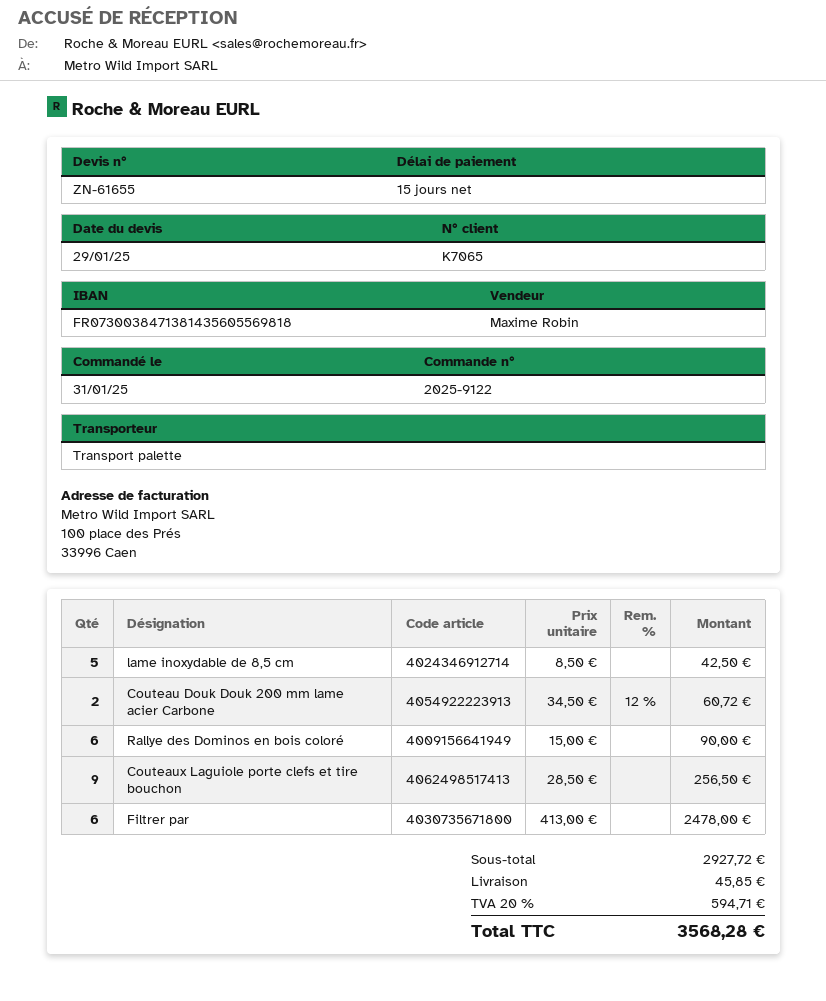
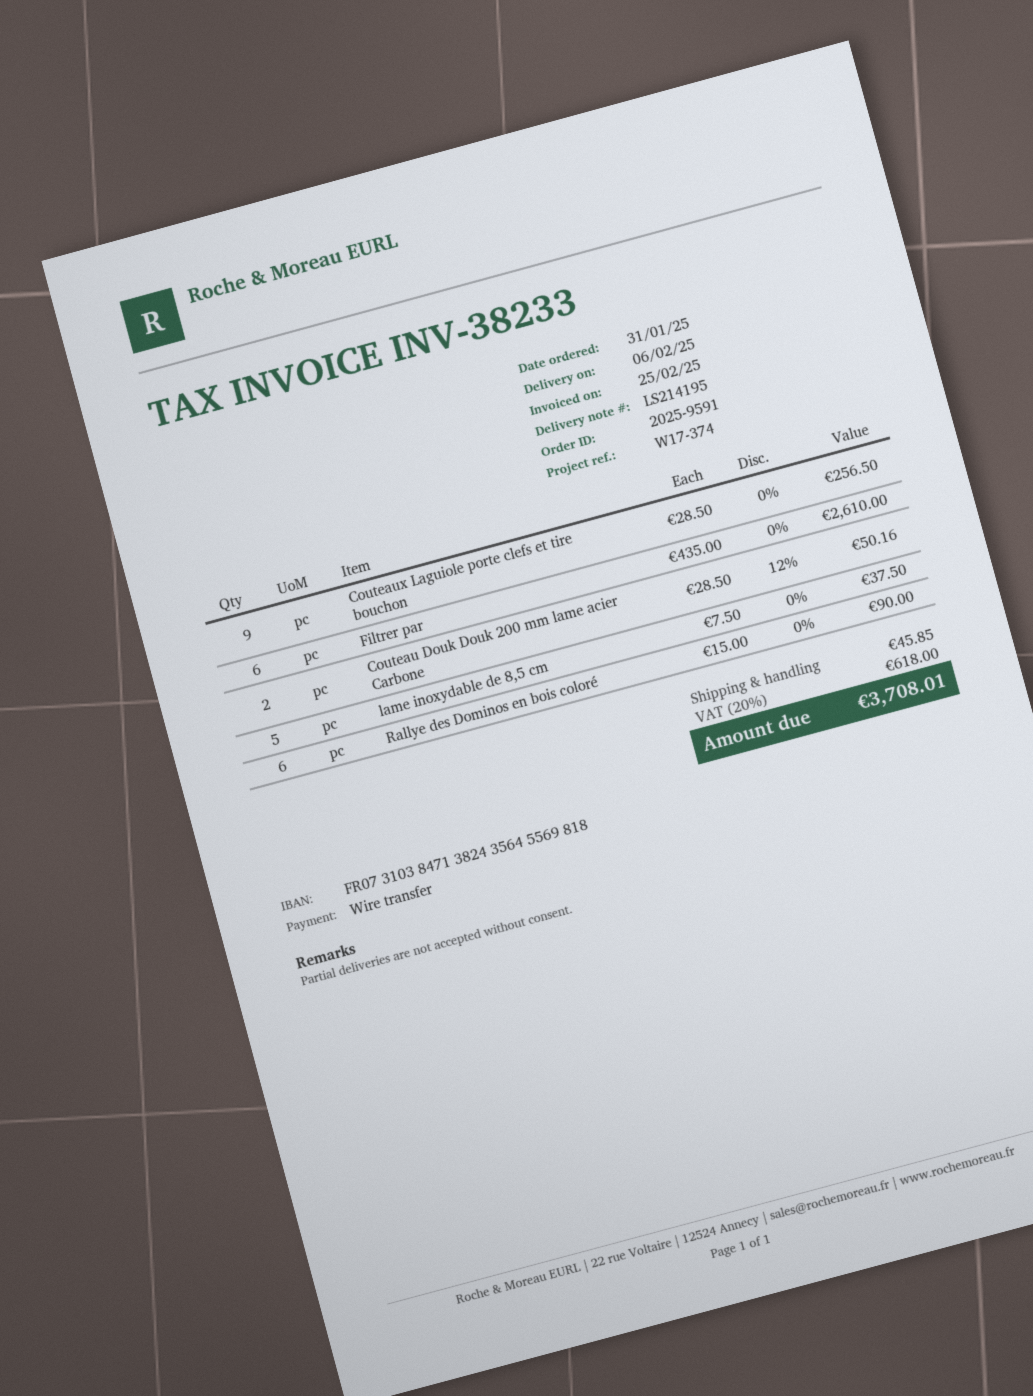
order number: 2025-9122 -> 2025-9591
bank account: FR0730038471381435605569818 -> FR0731038471382435645569818
lame inoxydable de 8,5 cm: 5 x 8.50 = 42.50 -> 5 x 7.50 = 37.50
Couteau Douk Douk 200 mm lame acier Carbone: 2 x 34.50 - 12% = 60.72 -> 2 x 28.50 - 12% = 50.16
Filtrer par: 6 x 413.00 = 2478.00 -> 6 x 435.00 = 2610.00
tax: 20% = 594.71 -> 20% = 618.00
total: 3568.28 -> 3708.01

